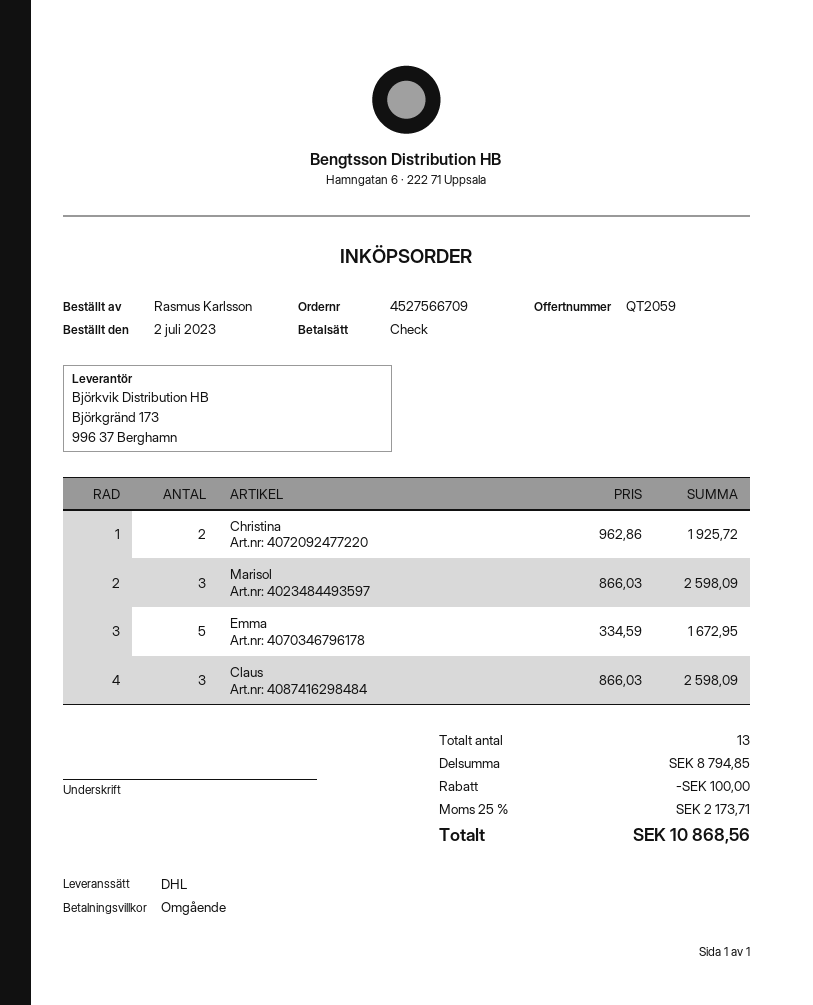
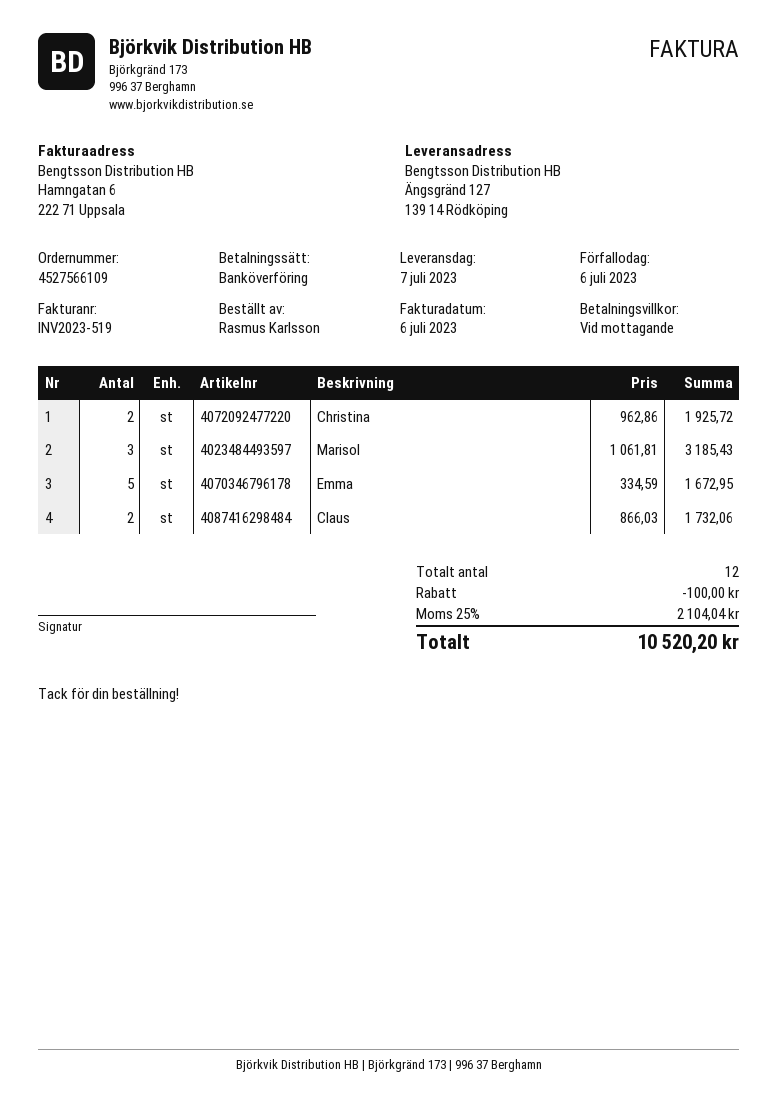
order number: 4527566709 -> 4527566109
payment method: cheque -> bank transfer
Marisol: 3 x 866.03 = 2598.09 -> 3 x 1061.81 = 3185.43
Claus: 3 x 866.03 = 2598.09 -> 2 x 866.03 = 1732.06
total quantity: 13 -> 12
tax: 25% = 2173.71 -> 25% = 2104.04
total: 10868.56 -> 10520.20

